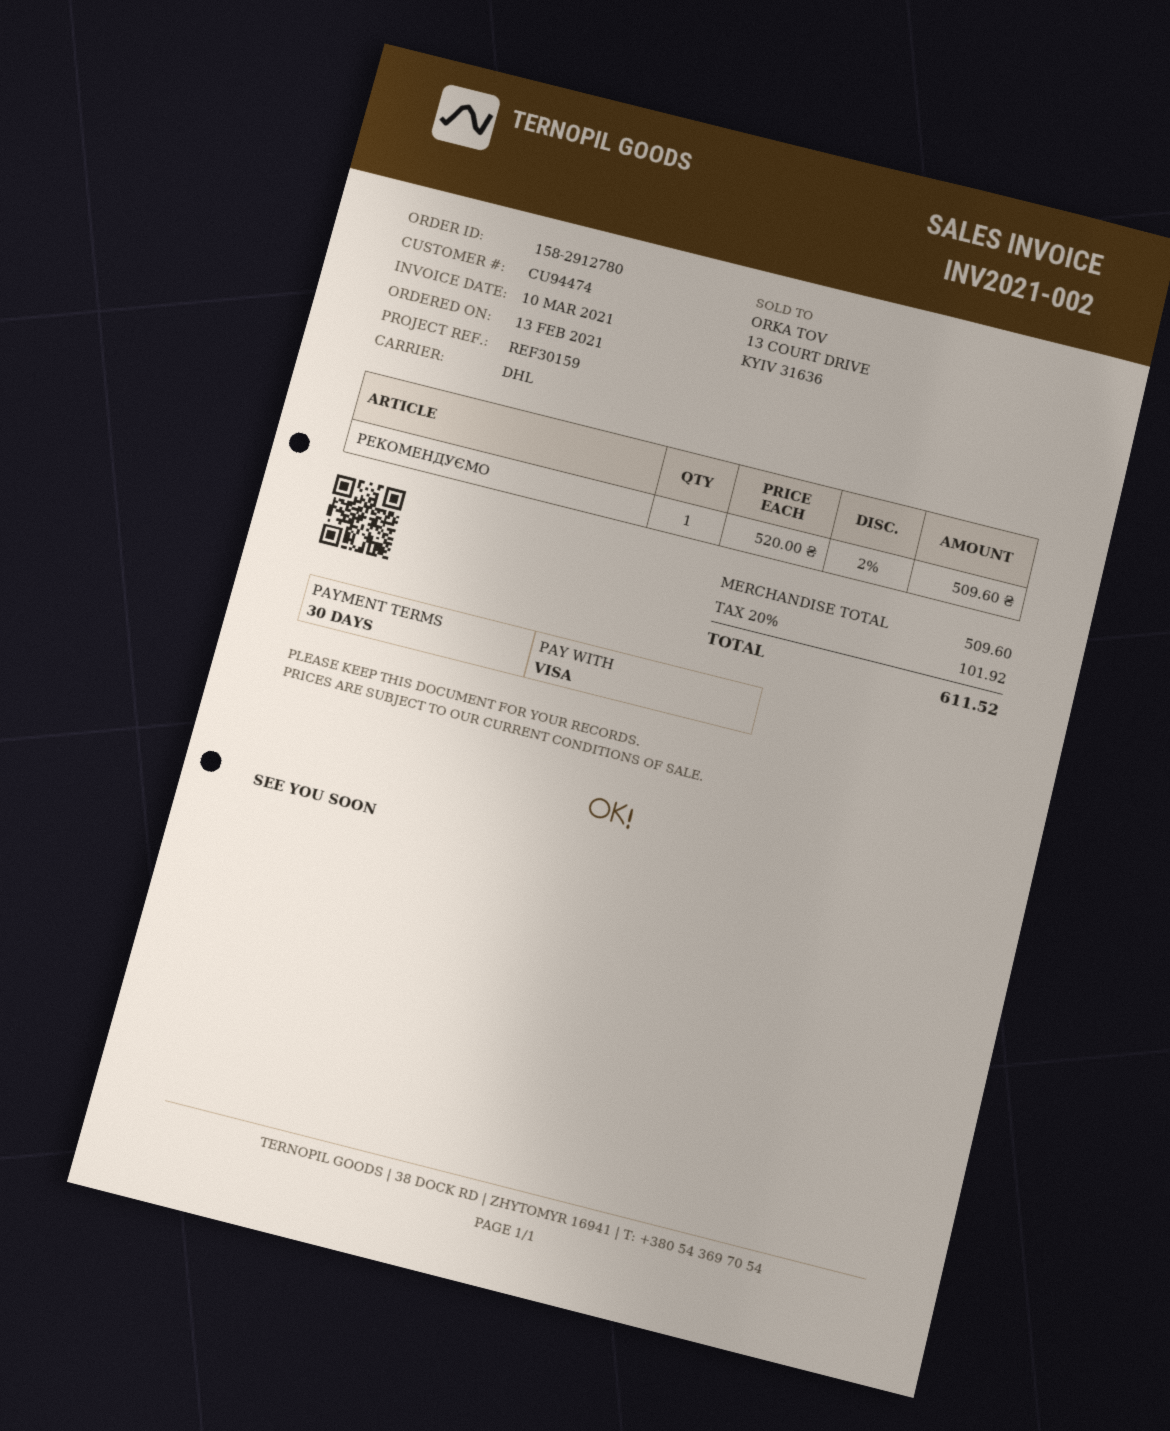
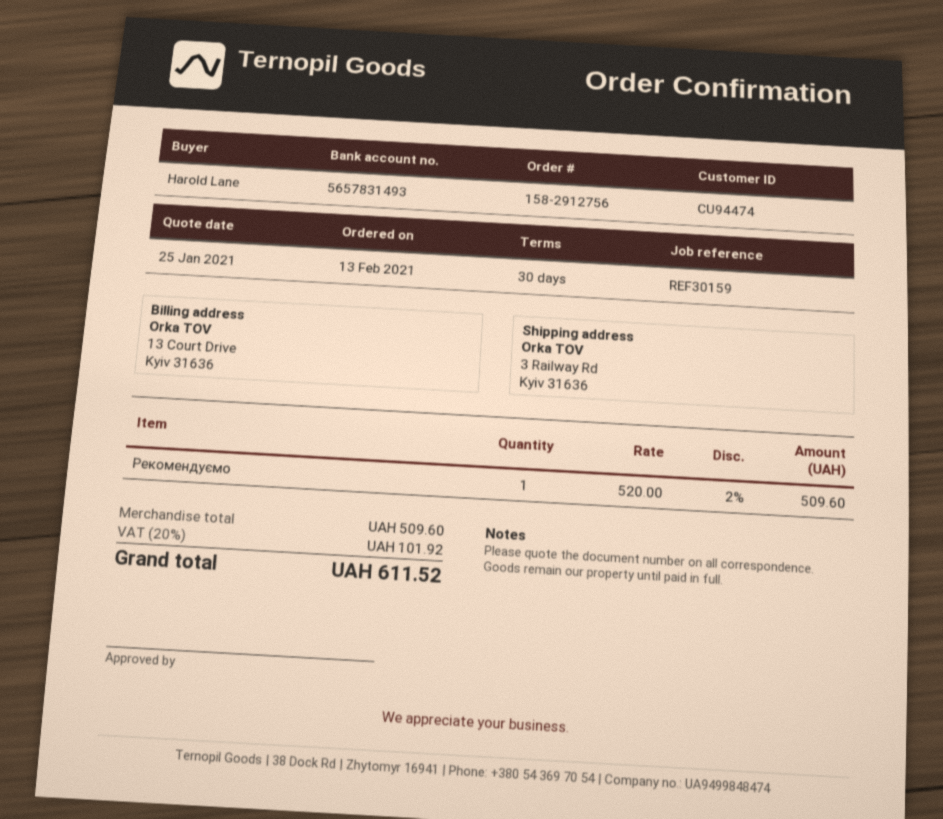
order number: 158-2912780 -> 158-2912756

